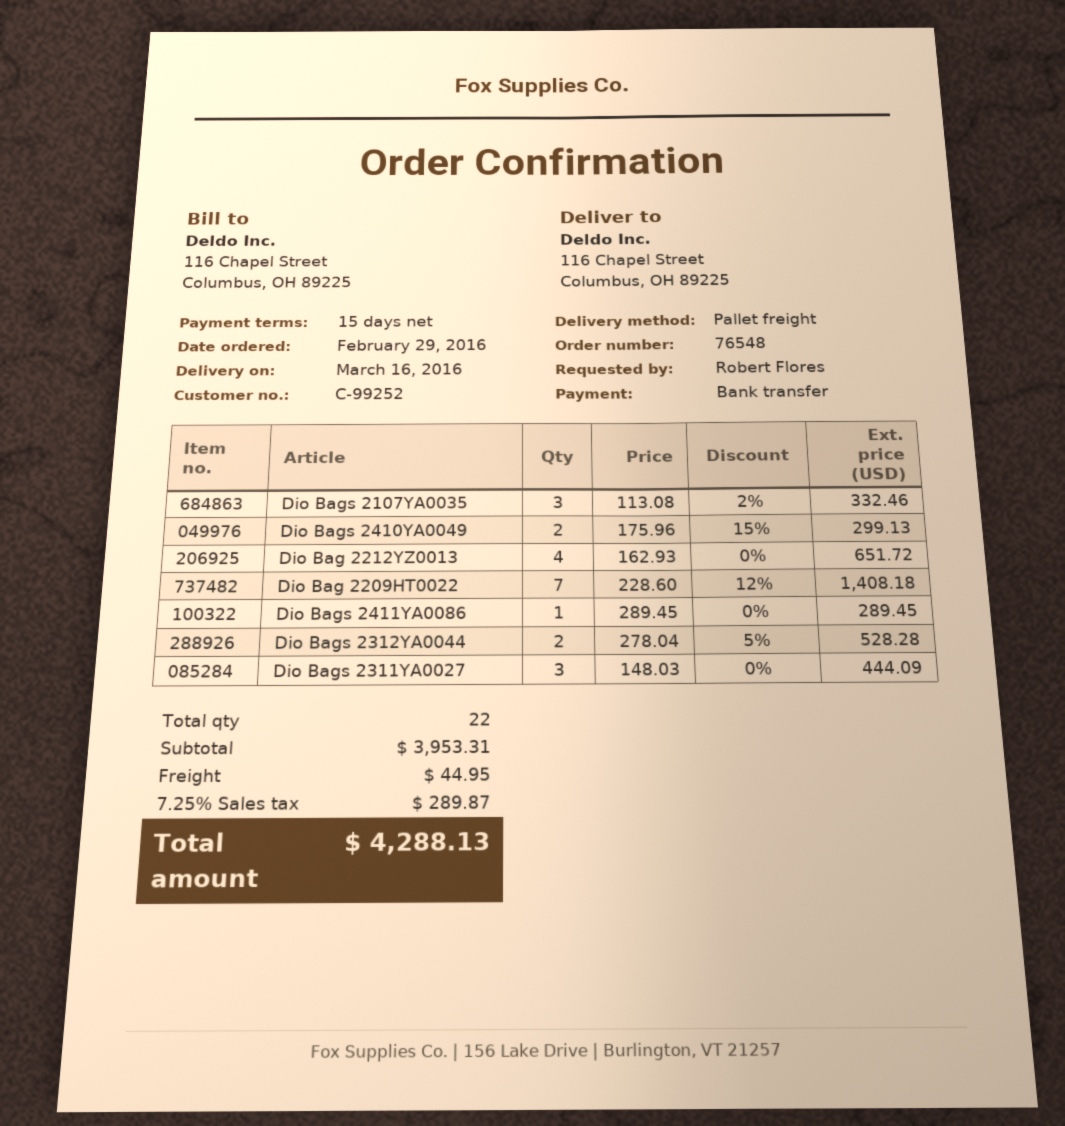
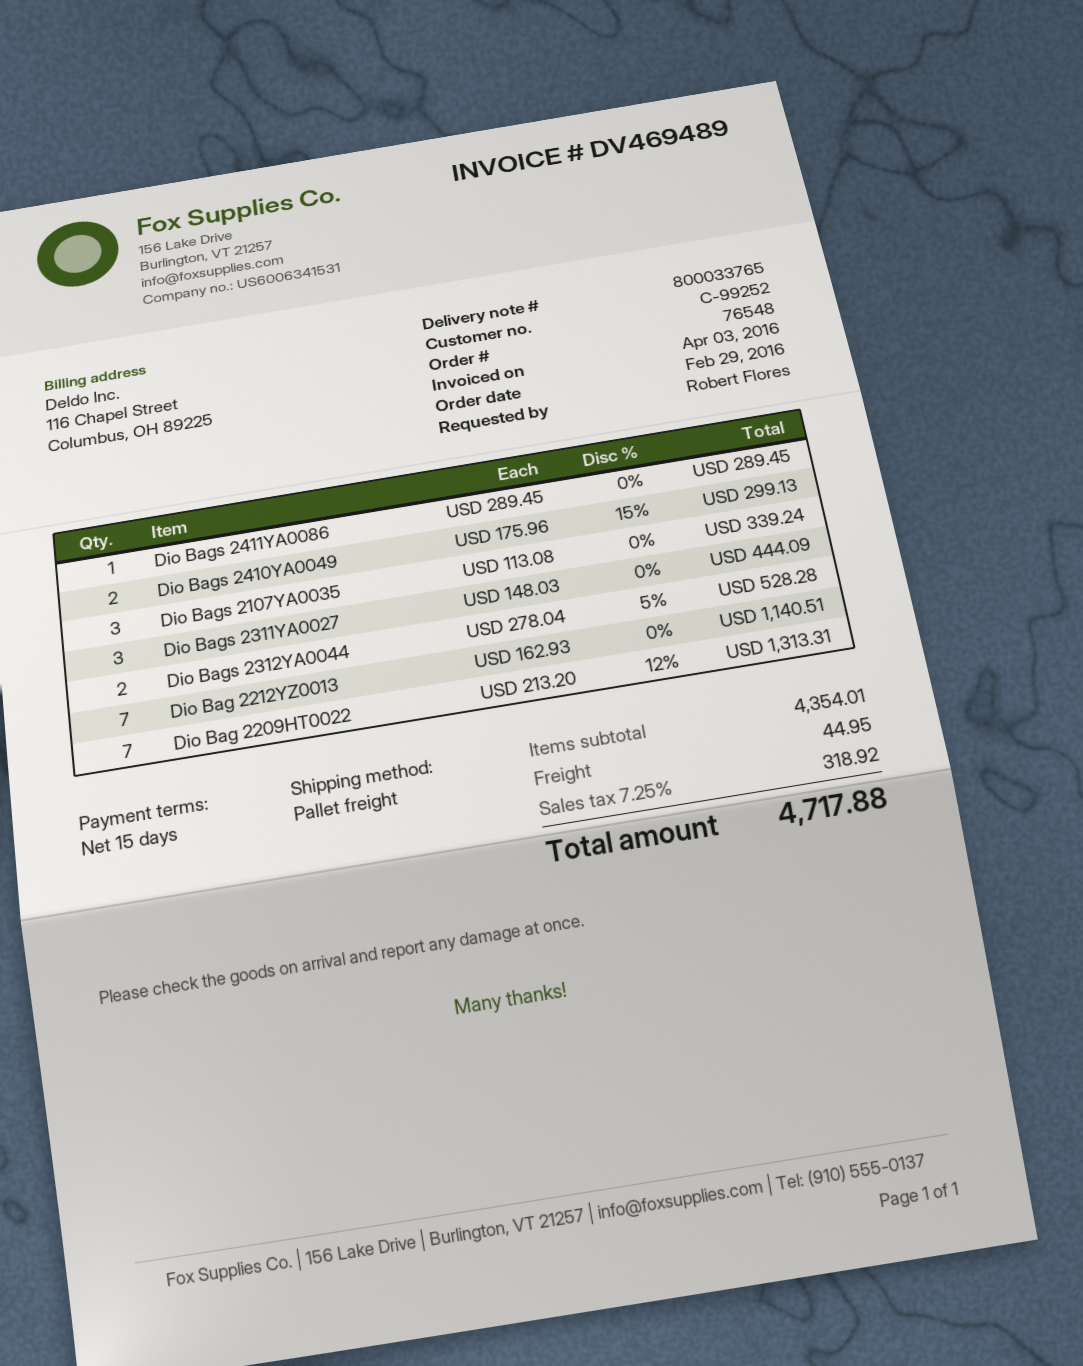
Dio Bags 2107YA0035: 3 x 113.08 - 2% = 332.46 -> 3 x 113.08 = 339.24
Dio Bag 2212YZ0013: 4 x 162.93 = 651.72 -> 7 x 162.93 = 1140.51
Dio Bag 2209HT0022: 7 x 228.60 - 12% = 1408.18 -> 7 x 213.20 - 12% = 1313.31
subtotal: 3953.31 -> 4354.01
tax: 7.25% = 289.87 -> 7.25% = 318.92
total: 4288.13 -> 4717.88

